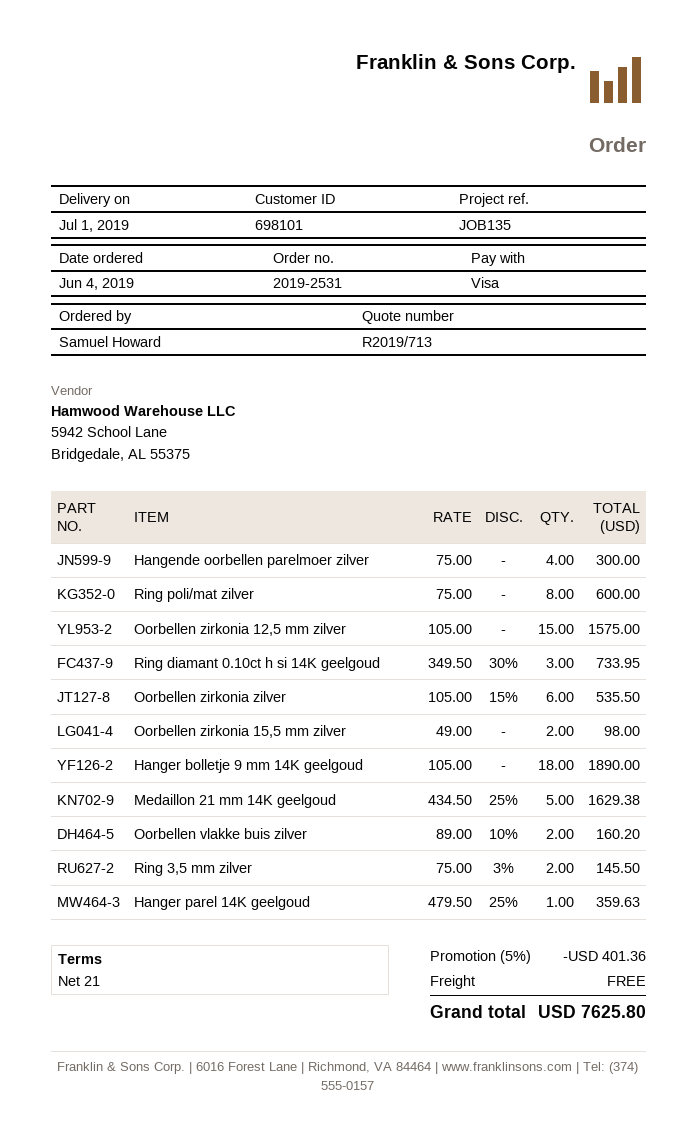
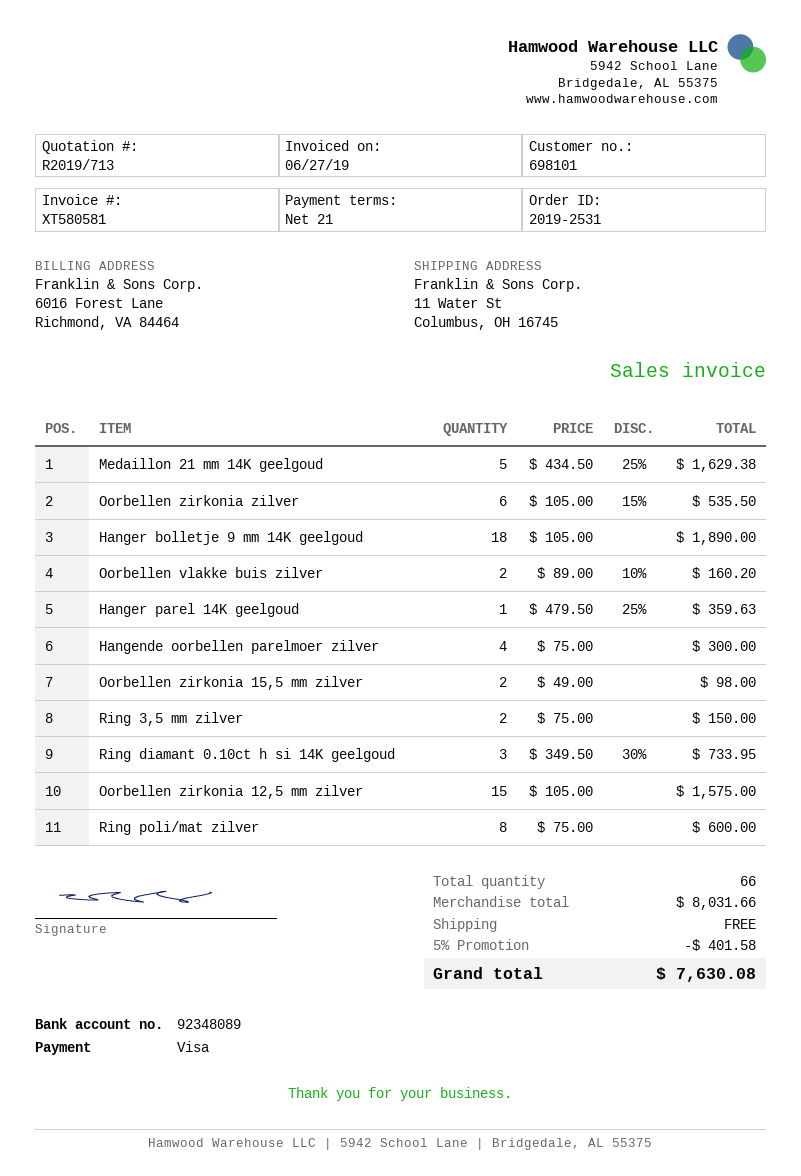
Ring 3,5 mm zilver: 2 x 75.00 - 3% = 145.50 -> 2 x 75.00 = 150.00
discount: 5% = 401.36 -> 5% = 401.58
total: 7625.80 -> 7630.08

